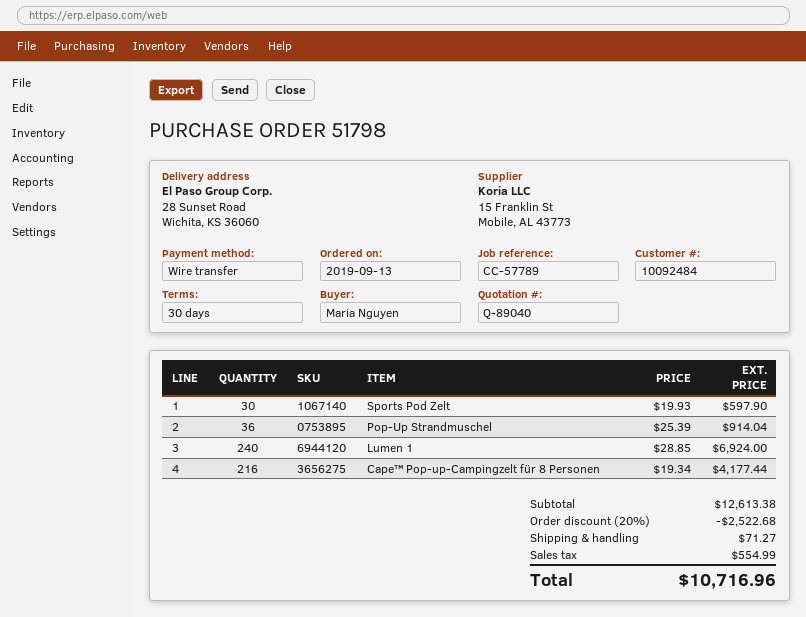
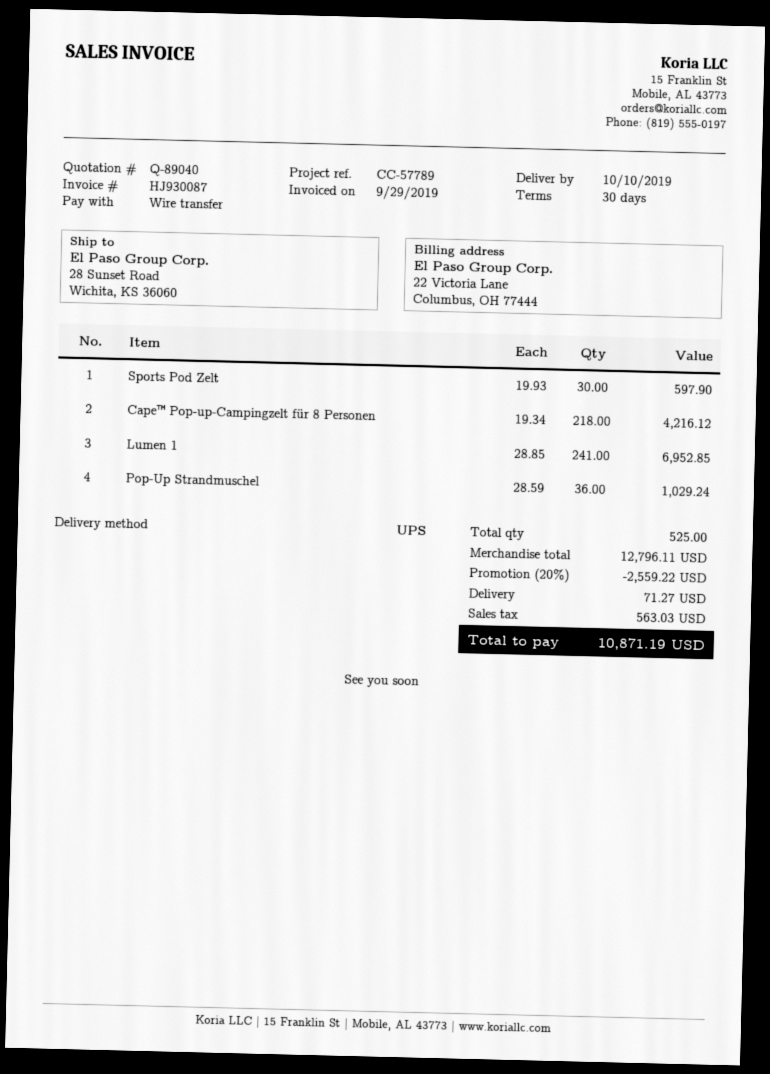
Pop-Up Strandmuschel: 36 x 25.39 = 914.04 -> 36 x 28.59 = 1029.24
Lumen 1: 240 x 28.85 = 6924.00 -> 241 x 28.85 = 6952.85
Cape™ Pop-up-Campingzelt für 8 Personen: 216 x 19.34 = 4177.44 -> 218 x 19.34 = 4216.12
subtotal: 12613.38 -> 12796.11
discount: 20% = 2522.68 -> 20% = 2559.22
tax: 554.99 -> 563.03
total: 10716.96 -> 10871.19

